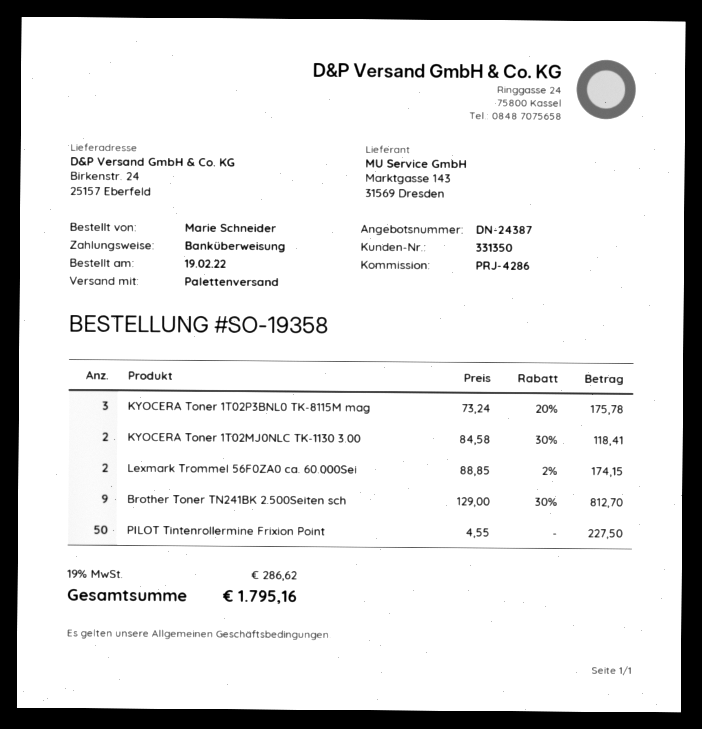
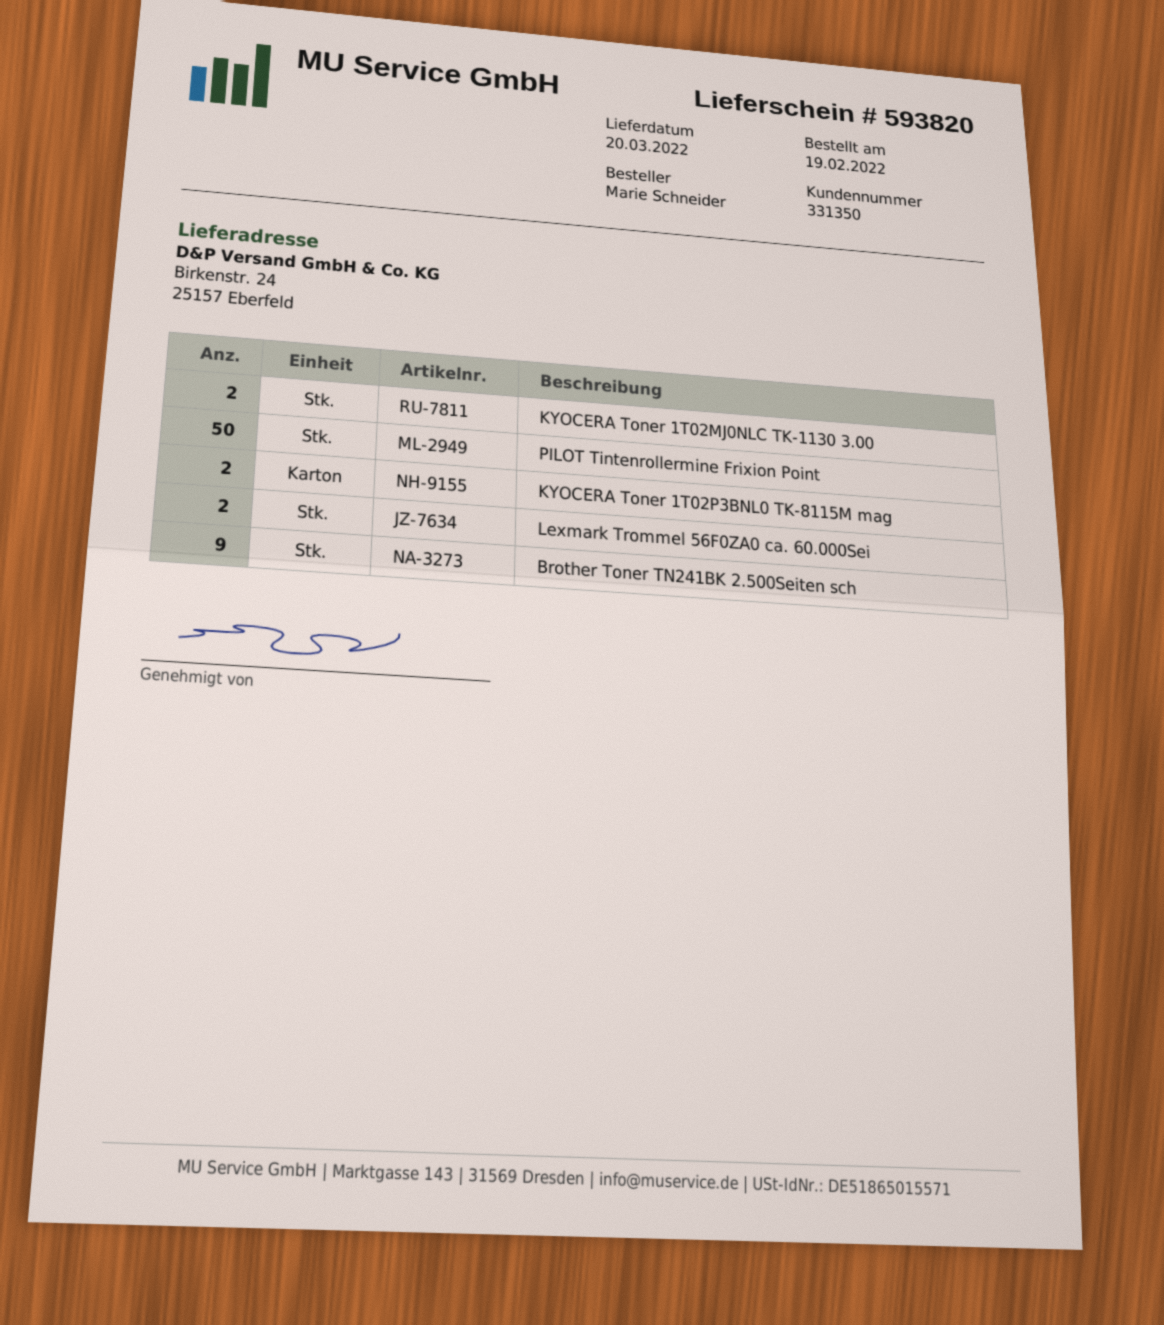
KYOCERA Toner 1T02P3BNL0 TK-8115M mag: 3 -> 2

